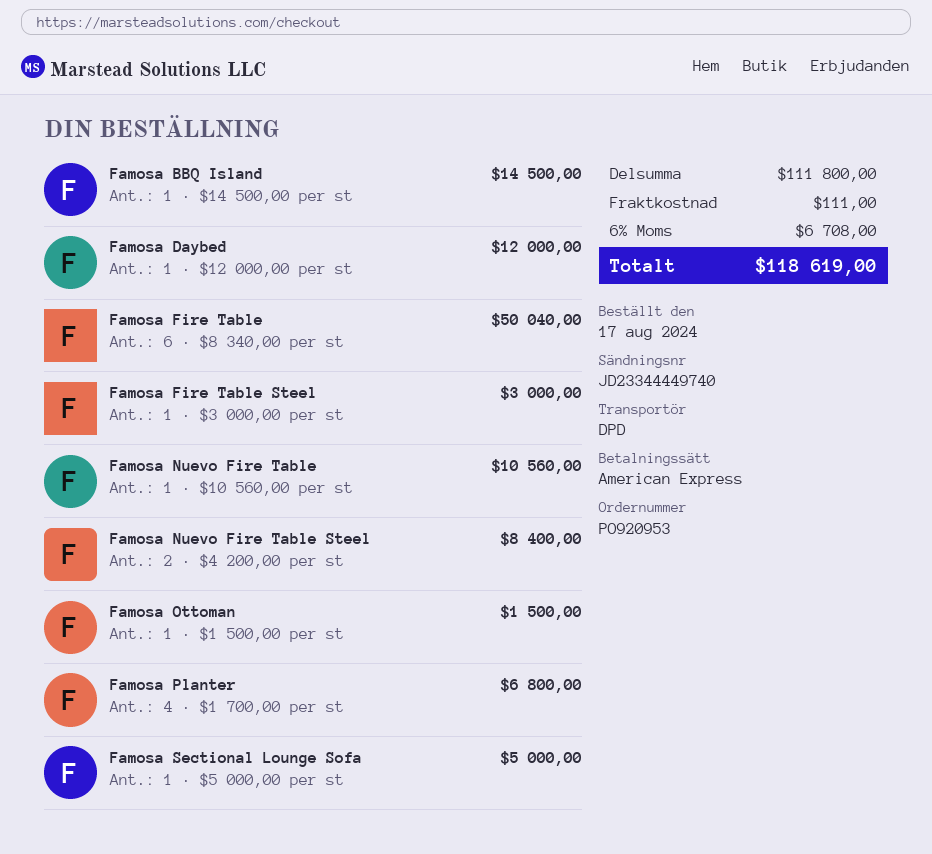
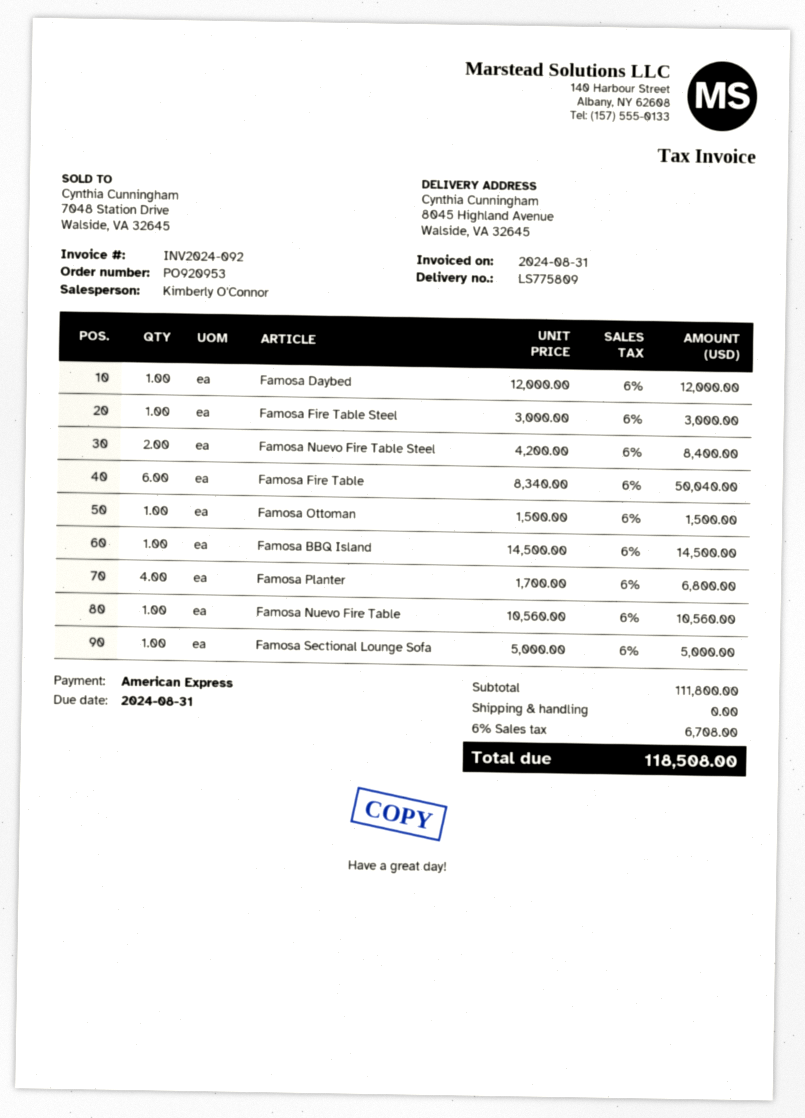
shipping: 111.00 -> 0.00
total: 118619.00 -> 118508.00

